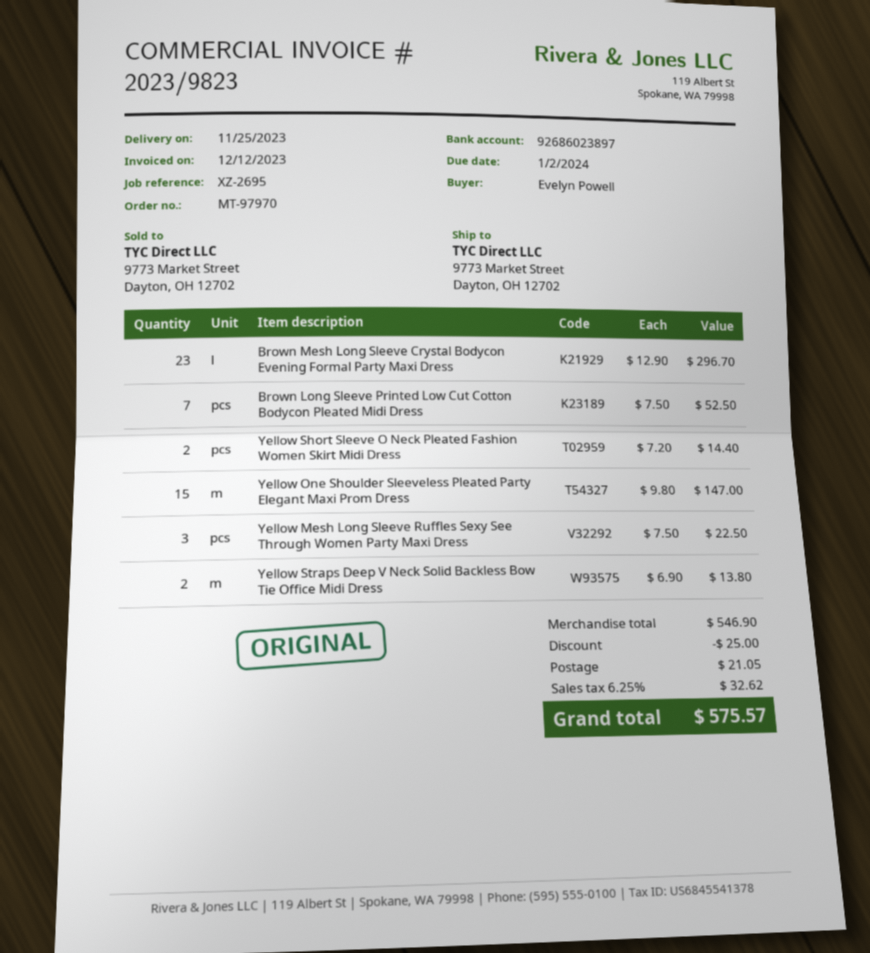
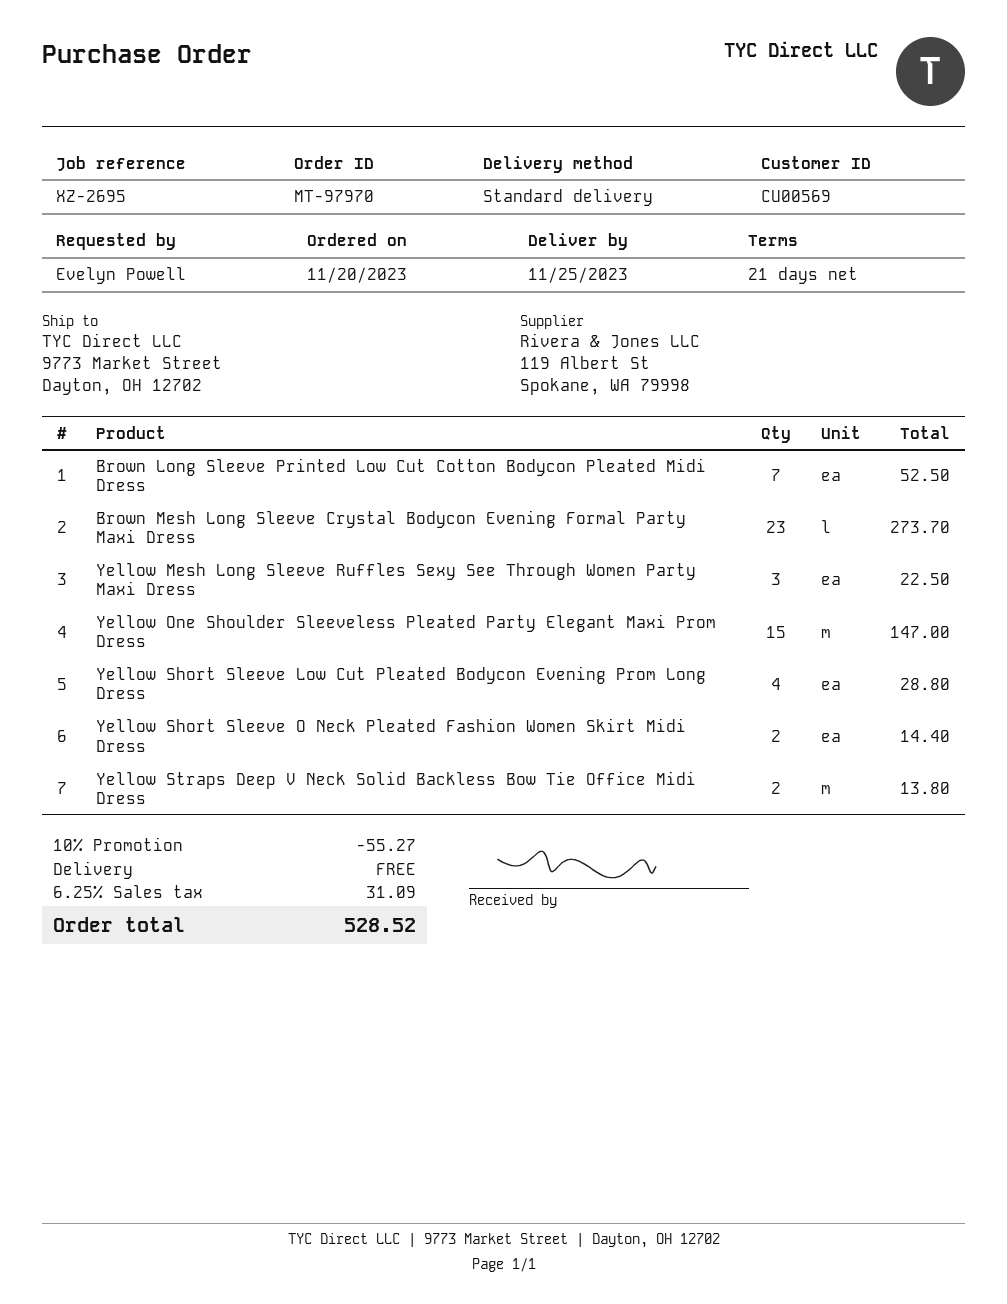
Brown Mesh Long Sleeve Crystal Bodycon Evening Formal Party Maxi Dress: 23 for 296.70 -> 23 for 273.70
Yellow Short Sleeve Low Cut Pleated Bodycon Evening Prom Long Dress: none -> 4 for 28.80
discount: 25.00 -> 55.27
shipping: 21.05 -> 0.00
tax: 6.25% = 32.62 -> 6.25% = 31.09
total: 575.57 -> 528.52

